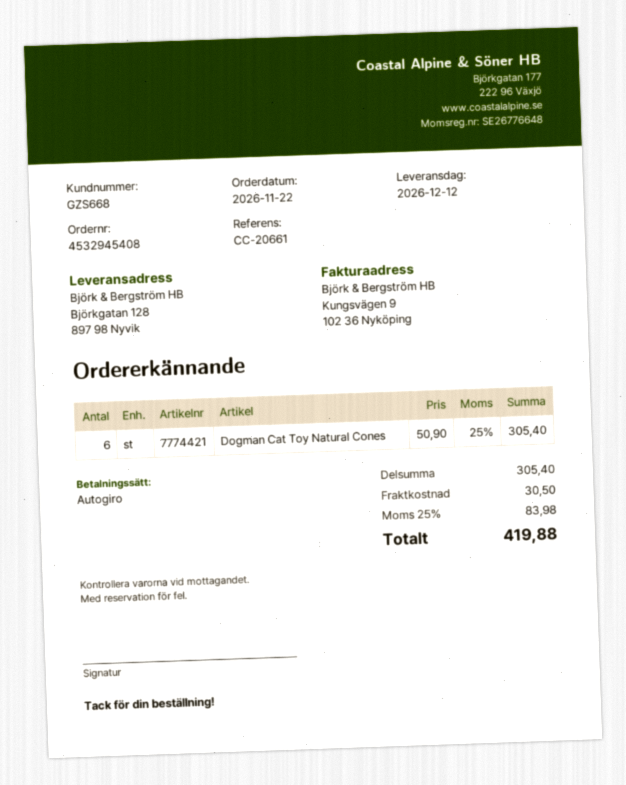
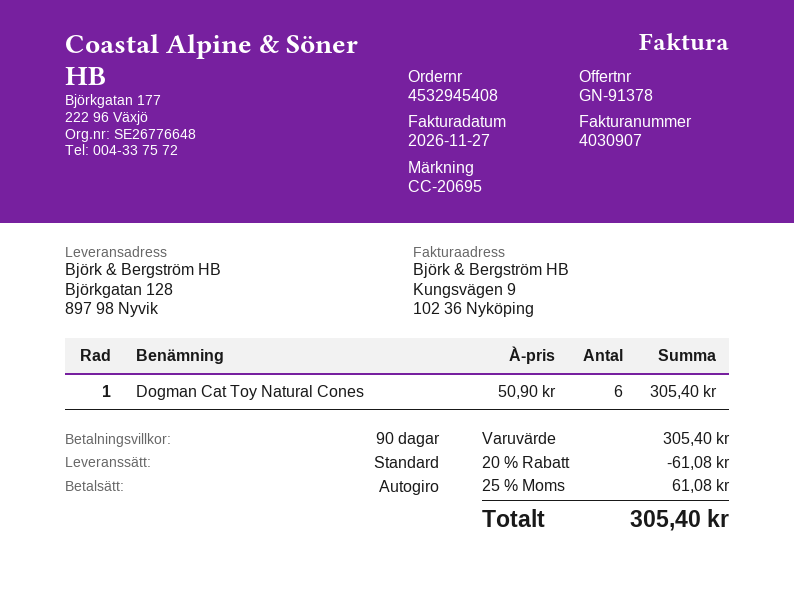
reference: CC-20661 -> CC-20695
discount: none -> 20% = 61.08
shipping: 30.50 -> none
tax: 25% = 83.98 -> 25% = 61.08
total: 419.88 -> 305.40

